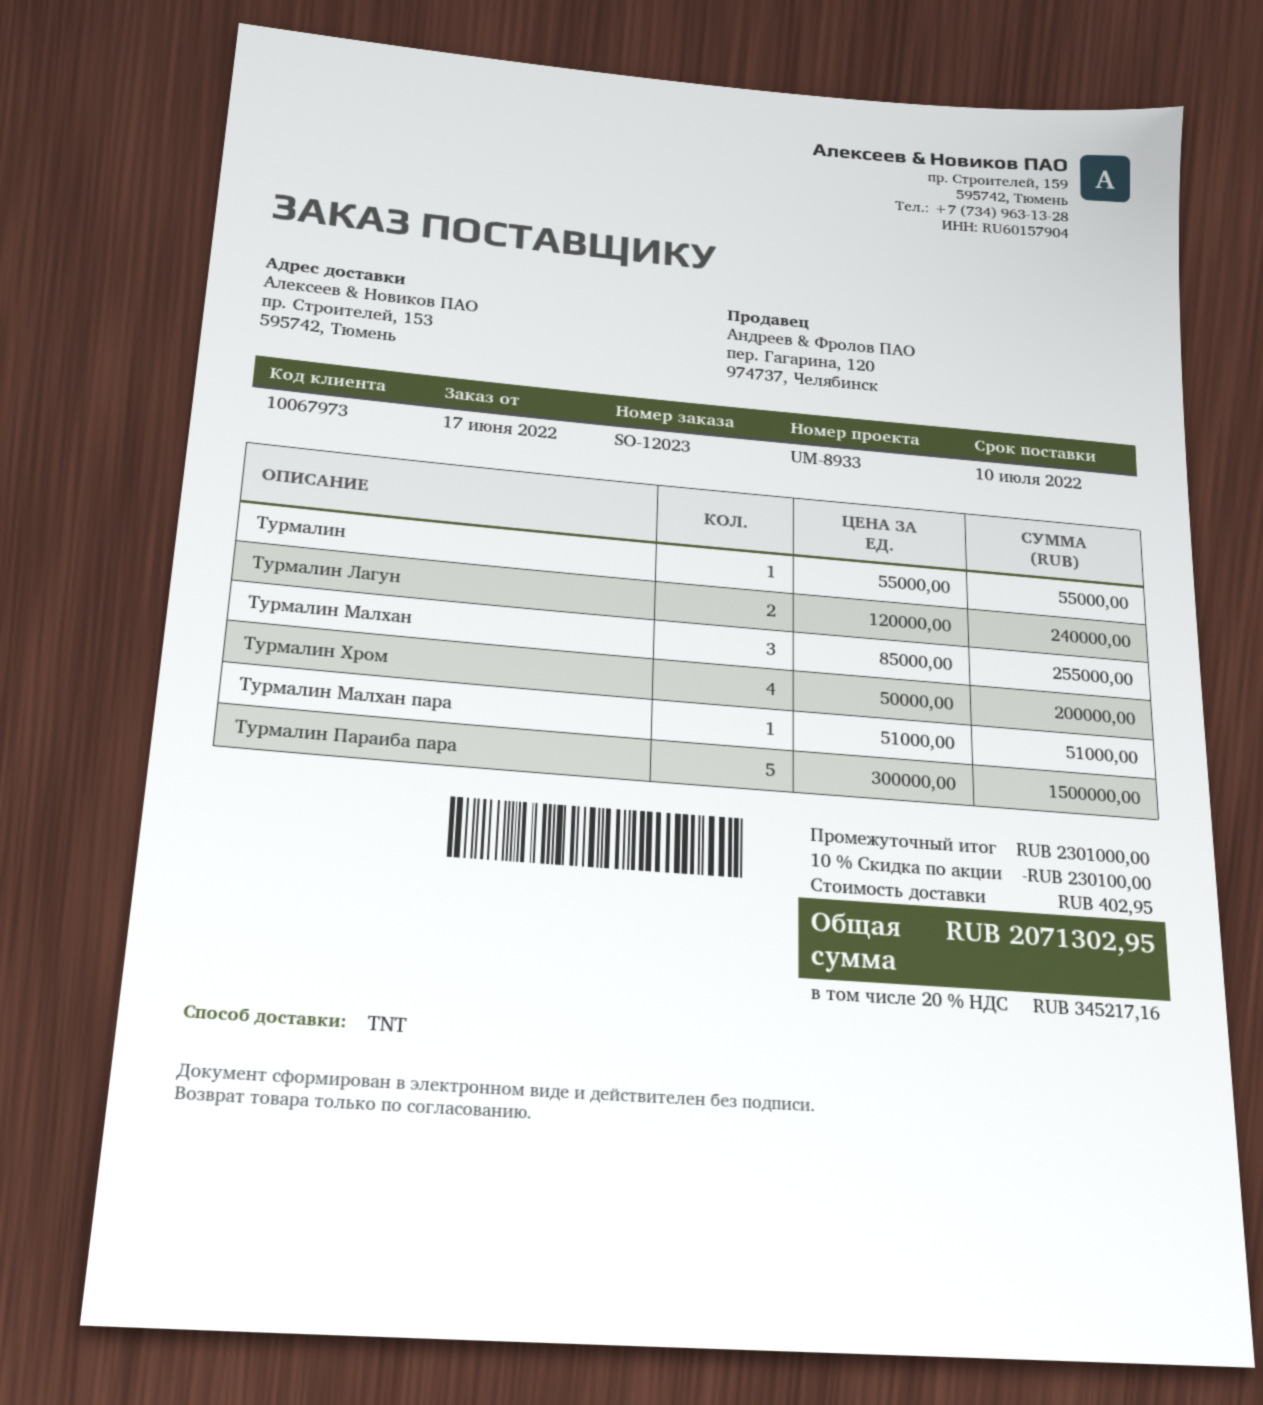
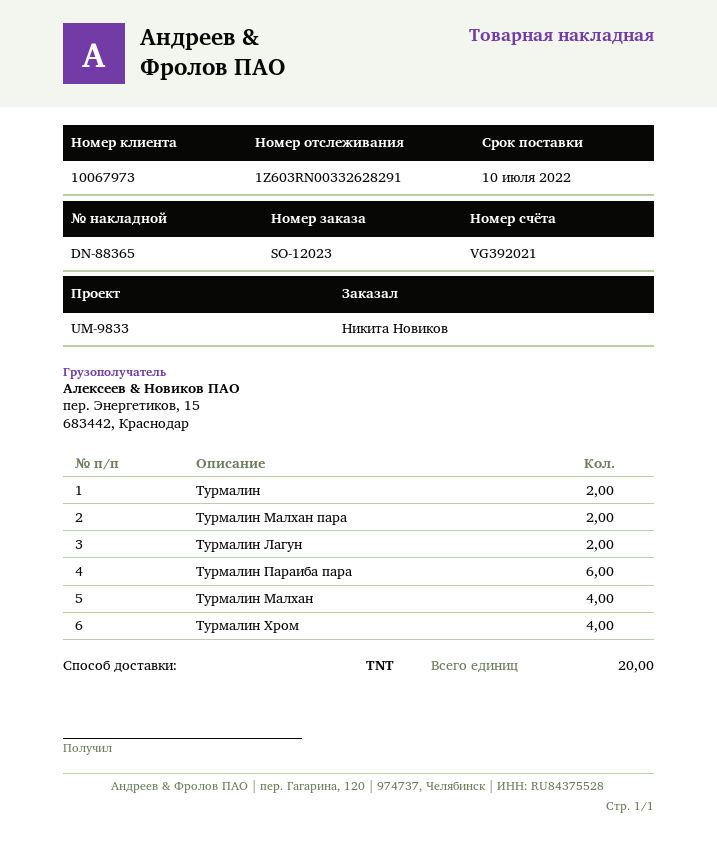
reference: UM-8933 -> UM-9833
ship to: пр. Строителей, 153, 595742, Тюмень -> пер. Энергетиков, 15, 683442, Краснодар
Турмалин: 1 -> 2
Турмалин Малхан: 3 -> 4
Турмалин Малхан пара: 1 -> 2
Турмалин Параиба пара: 5 -> 6

